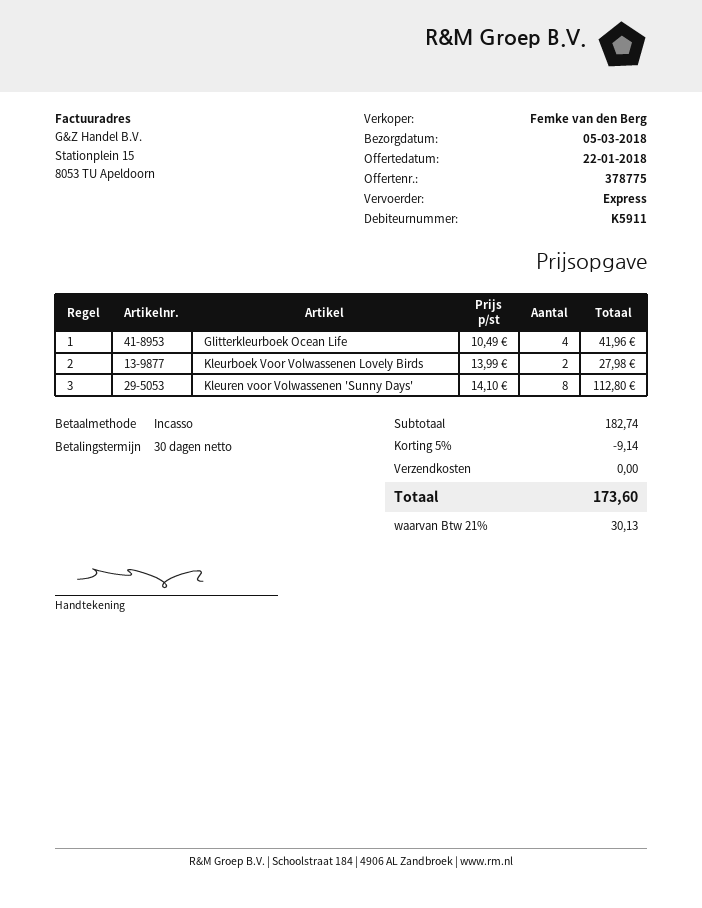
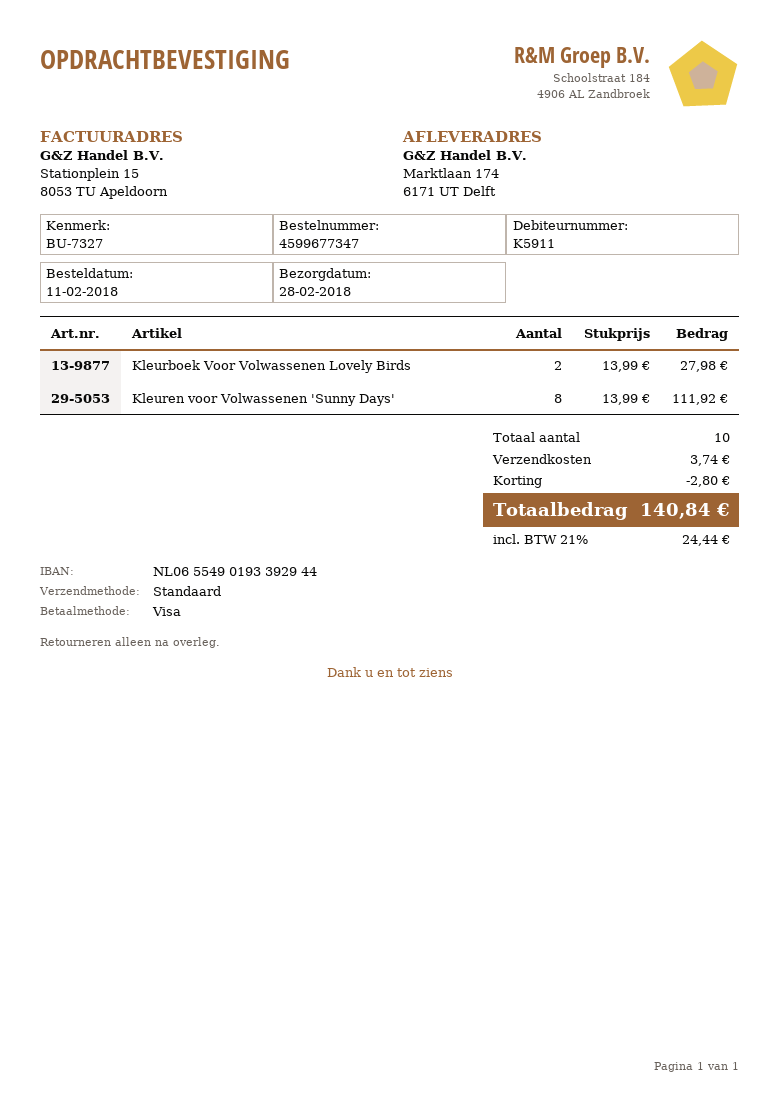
delivery date: 2018-03-05 -> 2018-02-28
payment method: direct debit -> Visa
shipping method: express -> standard
Glitterkleurboek Ocean Life: 4 x 10.49 = 41.96 -> none
Kleuren voor Volwassenen 'Sunny Days': 8 x 14.10 = 112.80 -> 8 x 13.99 = 111.92
discount: 9.14 -> 2.80
shipping: 0.00 -> 3.74
tax: 21% = 30.13 -> 21% = 24.44
total: 173.60 -> 140.84

